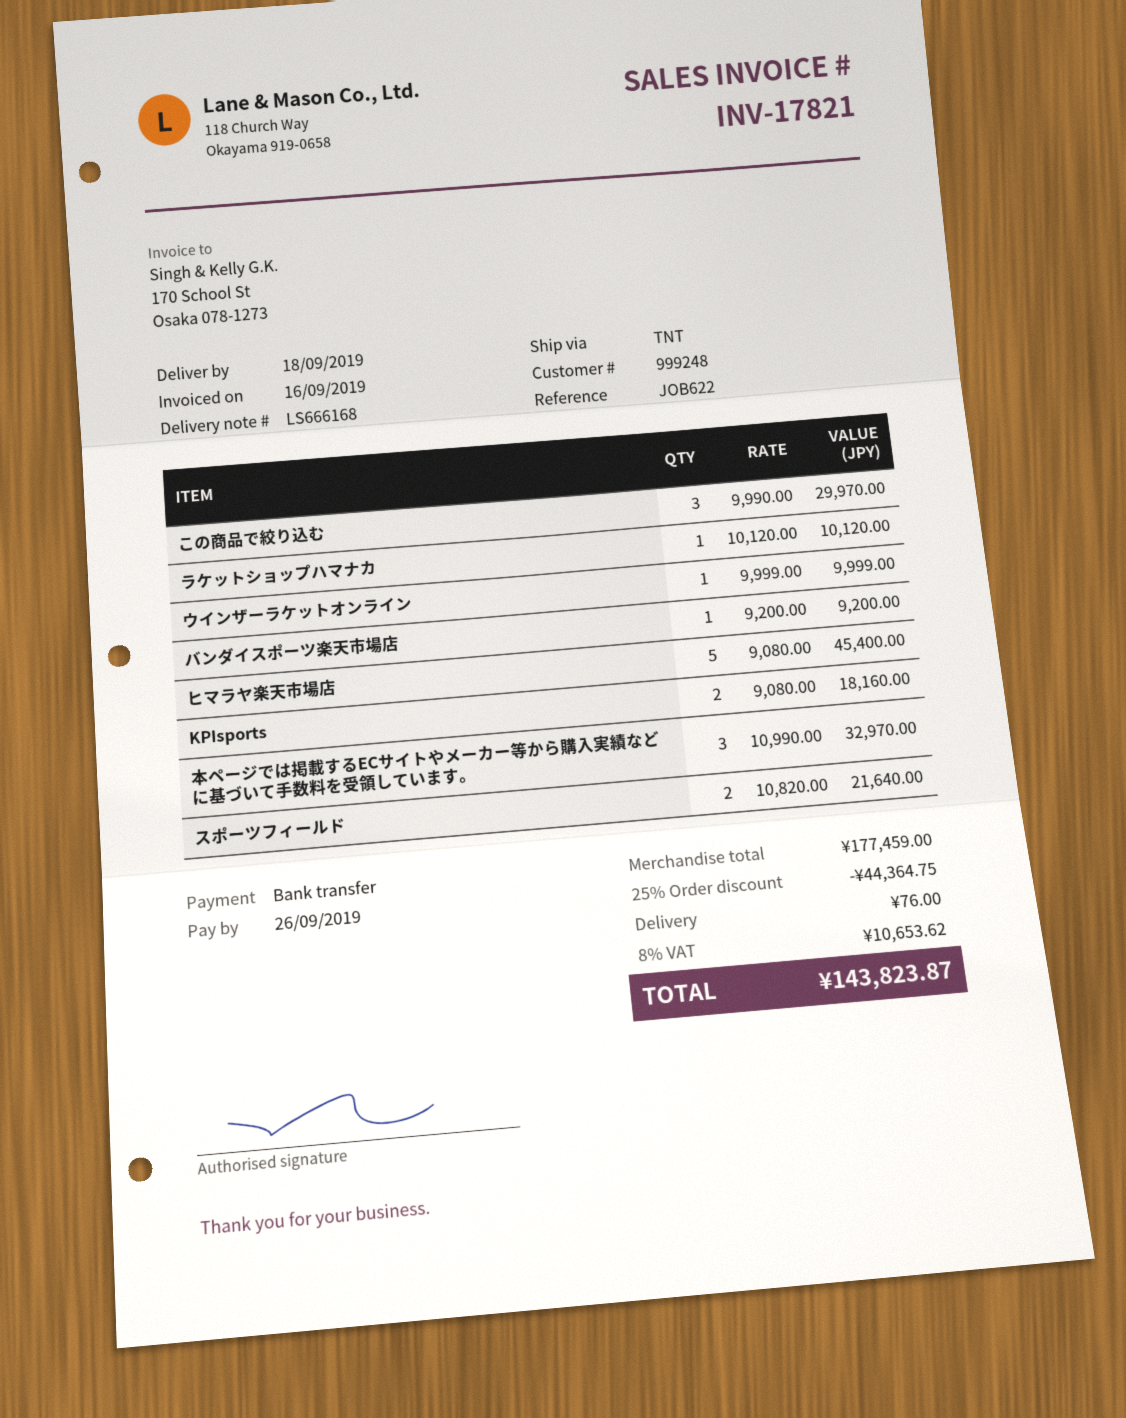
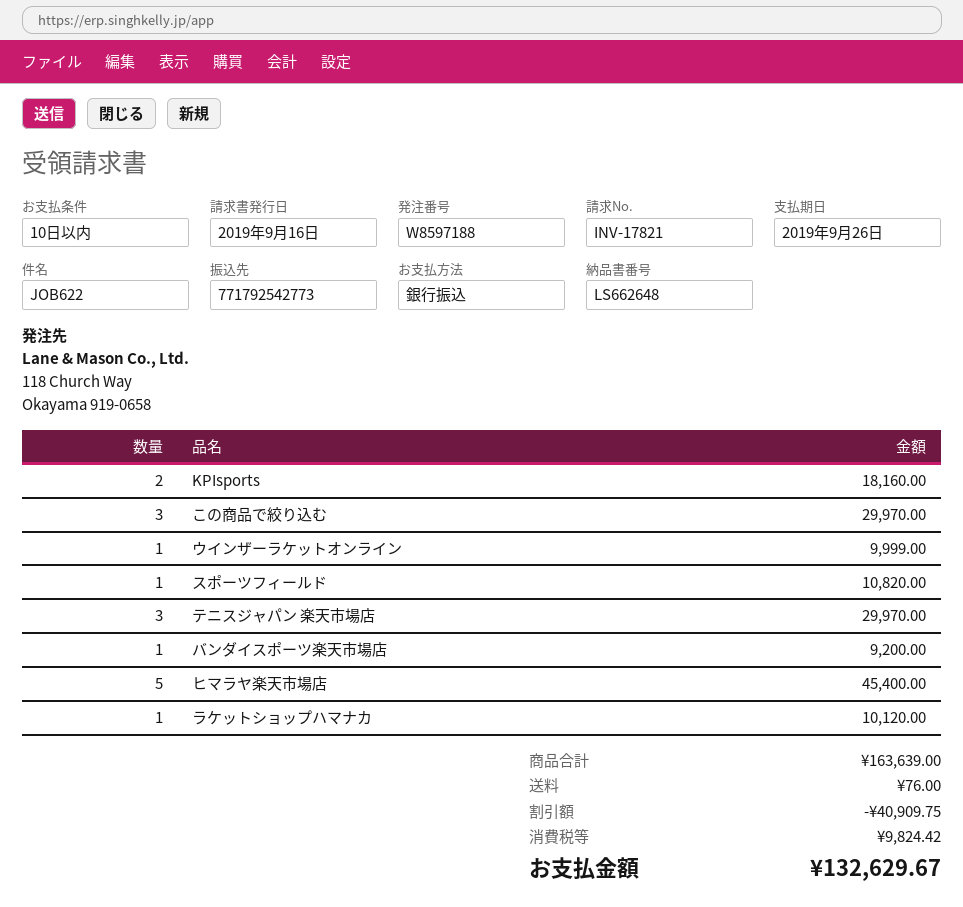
delivery note number: LS666168 -> LS662648
本ページでは掲載するECサイトやメーカー等から購入実績などに基づいて手数料を受領しています。: 3 for 32970.00 -> none
スポーツフィールド: 2 for 21640.00 -> 1 for 10820.00
テニスジャパン 楽天市場店: none -> 3 for 29970.00
subtotal: 177459.00 -> 163639.00
discount: 44364.75 -> 40909.75
tax: 10653.62 -> 9824.42
total: 143823.87 -> 132629.67

